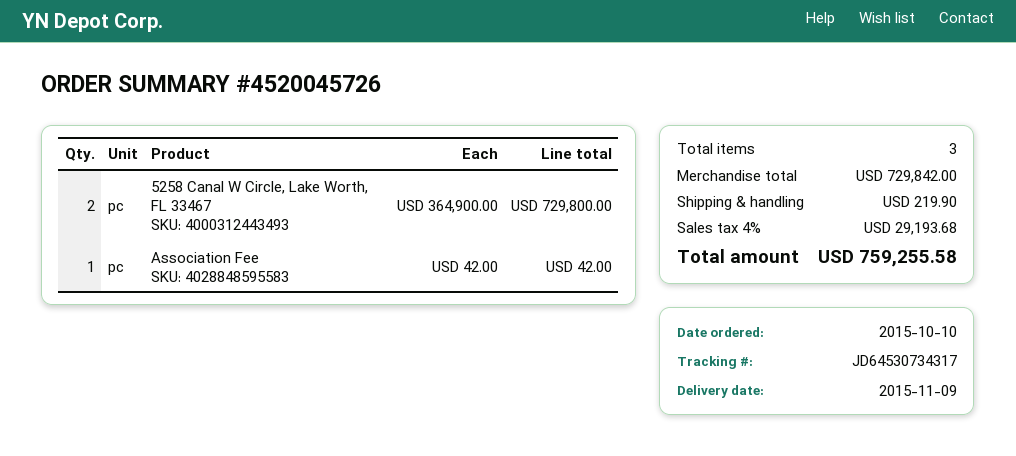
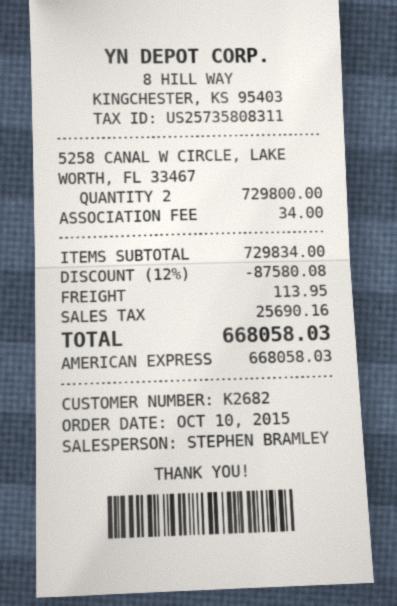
Association Fee: 1 for 42.00 -> 1 for 34.00
subtotal: 729842.00 -> 729834.00
discount: none -> 12% = 87580.08
shipping: 219.90 -> 113.95
tax: 29193.68 -> 25690.16
total: 759255.58 -> 668058.03

